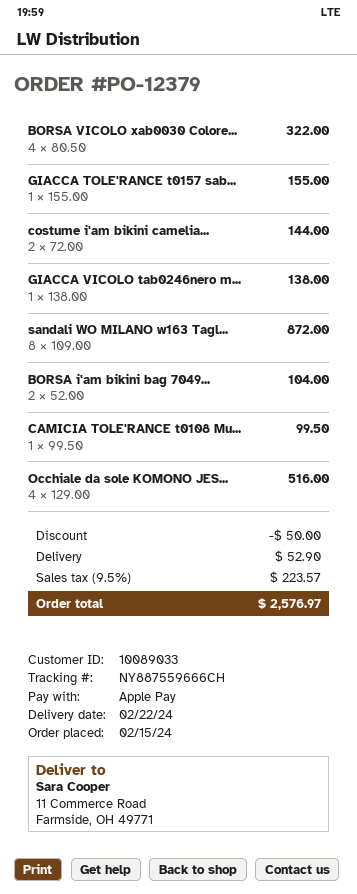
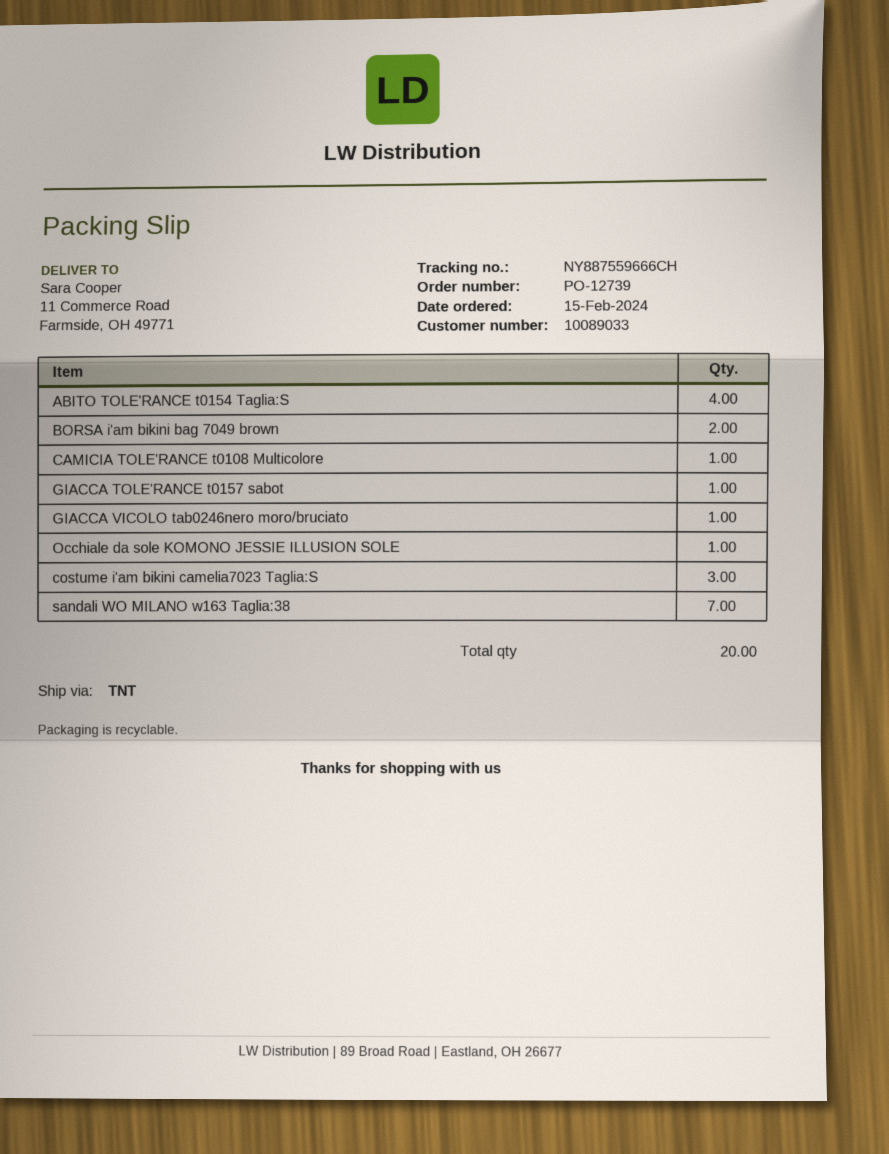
order number: PO-12379 -> PO-12739
BORSA VICOLO xab0030 Colore...: 4 -> none
costume i'am bikini camelia...: 2 -> 3
sandali WO MILANO w163 Tagl...: 8 -> 7
Occhiale da sole KOMONO JES...: 4 -> 1
ABITO TOLE'RANCE t0154 Taglia:S: none -> 4

